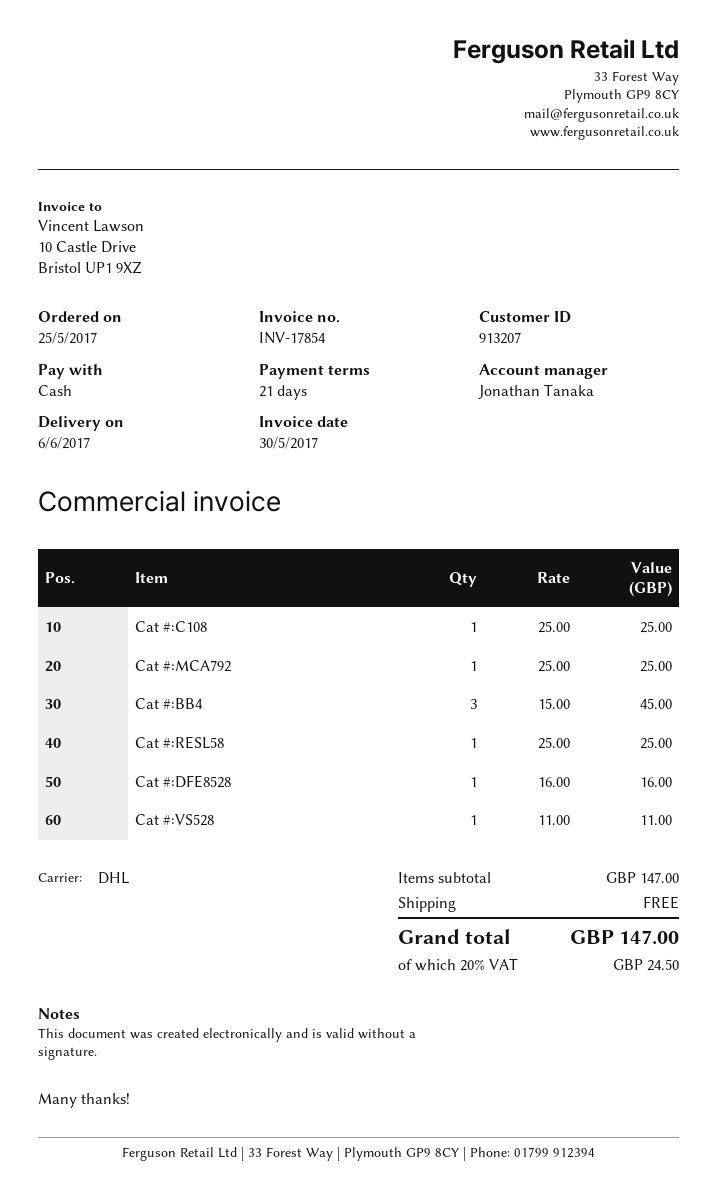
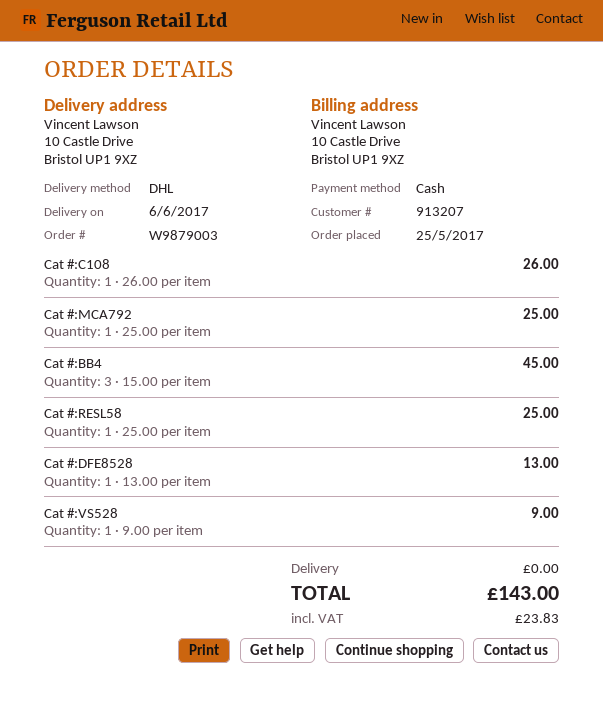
Cat #:C108: 1 x 25.00 = 25.00 -> 1 x 26.00 = 26.00
Cat #:DFE8528: 1 x 16.00 = 16.00 -> 1 x 13.00 = 13.00
Cat #:VS528: 1 x 11.00 = 11.00 -> 1 x 9.00 = 9.00
tax: 24.50 -> 23.83
total: 147.00 -> 143.00

